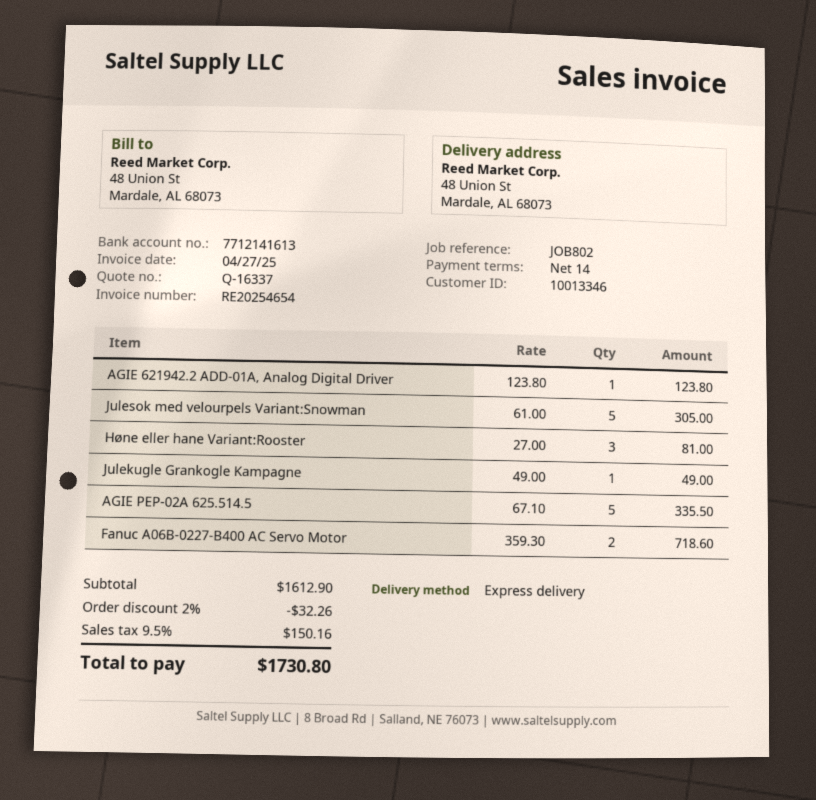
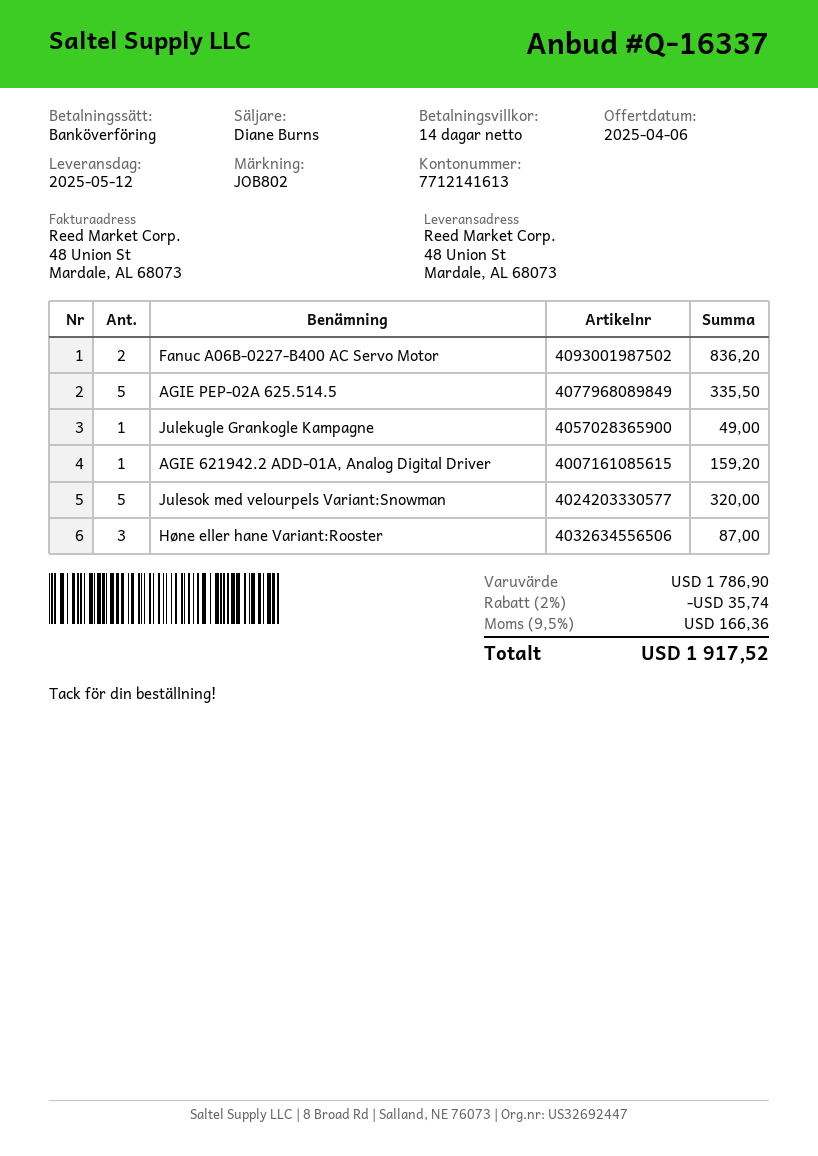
AGIE 621942.2 ADD-01A, Analog Digital Driver: 1 for 123.80 -> 1 for 159.20
Julesok med velourpels Variant:Snowman: 5 for 305.00 -> 5 for 320.00
Høne eller hane Variant:Rooster: 3 for 81.00 -> 3 for 87.00
Fanuc A06B-0227-B400 AC Servo Motor: 2 for 718.60 -> 2 for 836.20
subtotal: 1612.90 -> 1786.90
discount: 2% = 32.26 -> 2% = 35.74
tax: 9.5% = 150.16 -> 9.5% = 166.36
total: 1730.80 -> 1917.52

